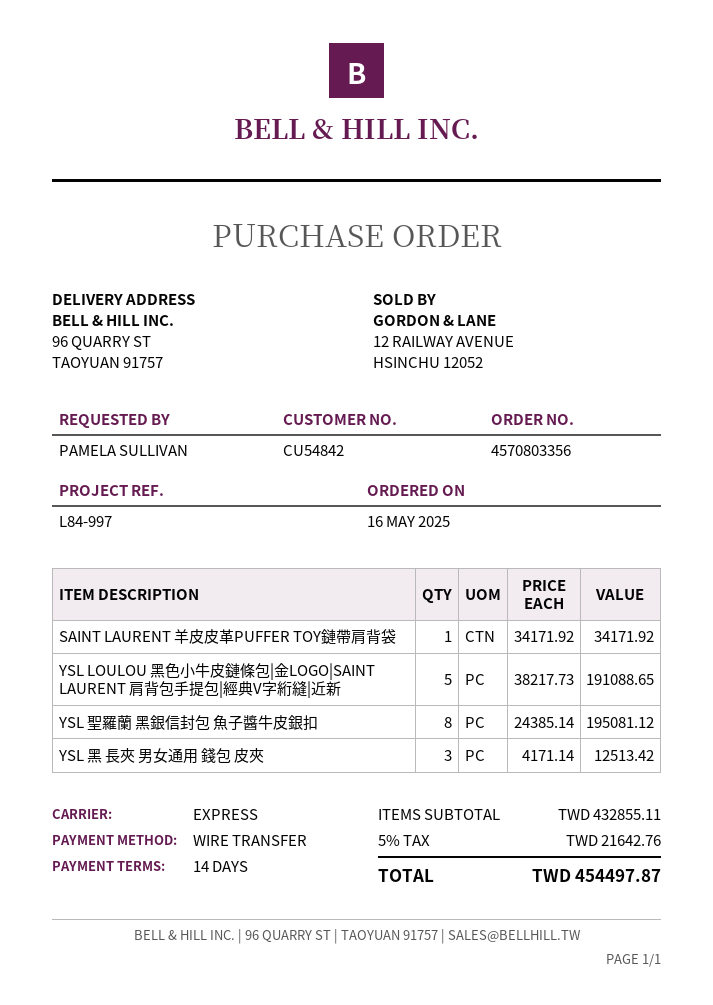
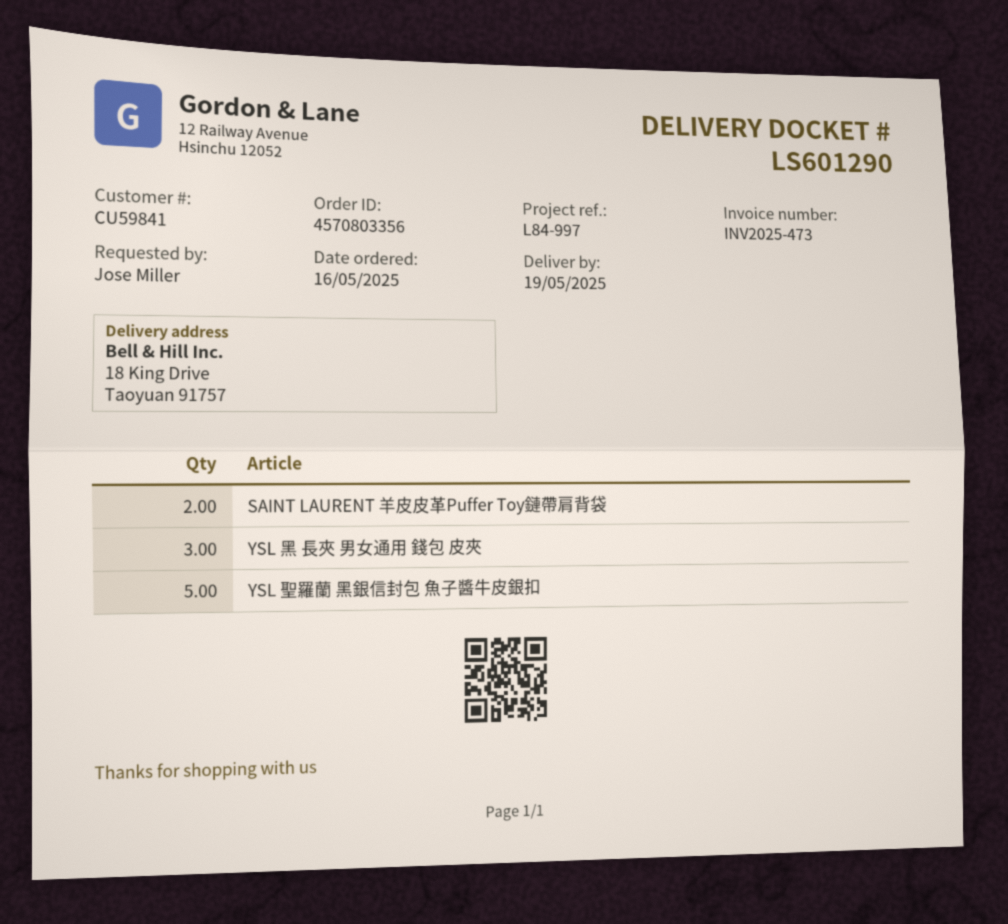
customer number: CU54842 -> CU59841
ordered by: PAMELA SULLIVAN -> Jose Miller
ship to: 96 QUARRY ST, TAOYUAN 91757 -> 18 King Drive, Taoyuan 91757
SAINT LAURENT 羊皮皮革PUFFER TOY鏈帶肩背袋: 1 -> 2
YSL LOULOU 黑色小牛皮鏈條包|金LOGO|SAINT LAURENT 肩背包手提包|經典V字絎縫|近新: 5 -> none
YSL 聖羅蘭 黑銀信封包 魚子醬牛皮銀扣: 8 -> 5

